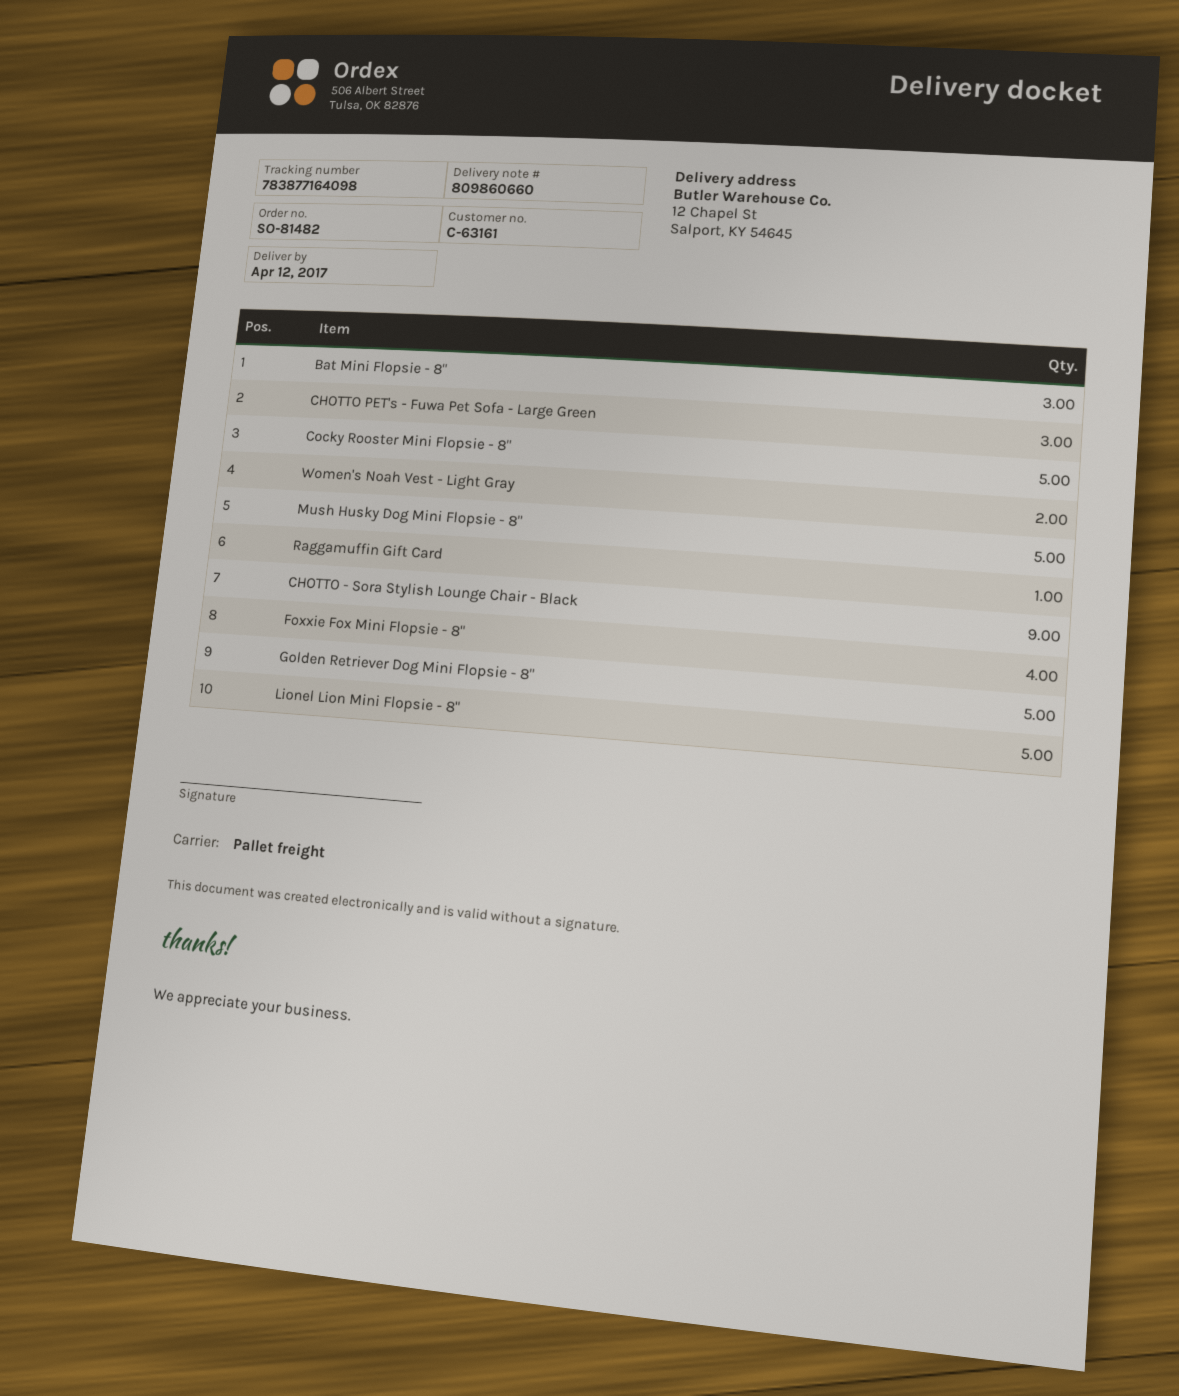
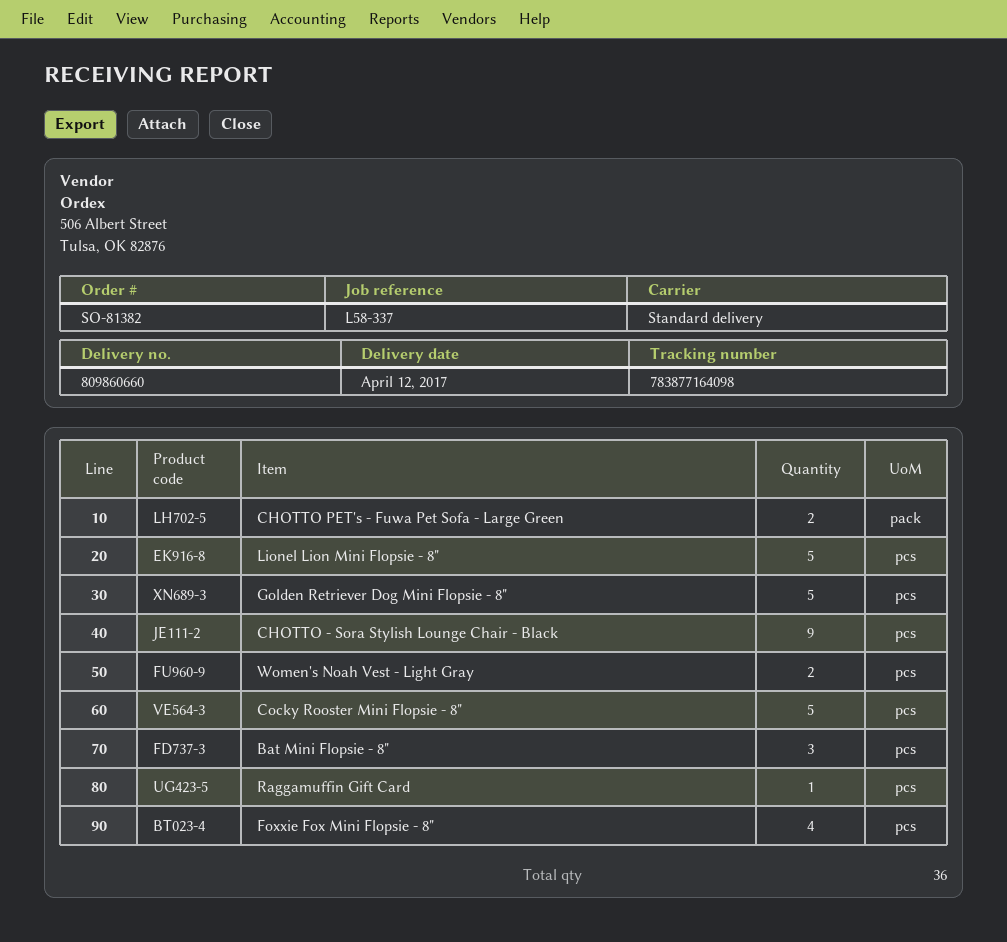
order number: SO-81482 -> SO-81382
shipping method: pallet freight -> standard
CHOTTO PET's - Fuwa Pet Sofa - Large Green: 3 -> 2
Mush Husky Dog Mini Flopsie - 8": 5 -> none

